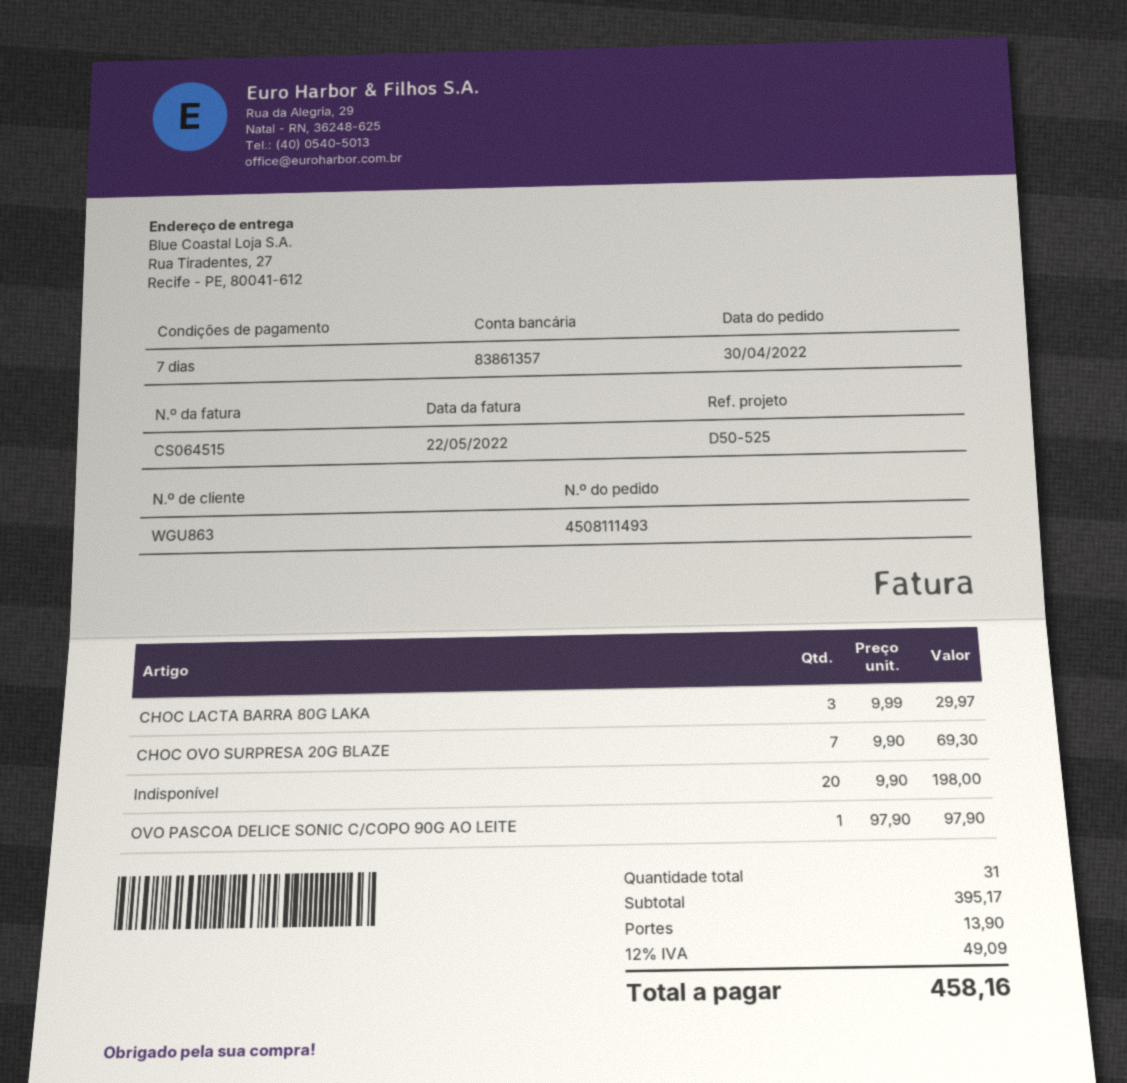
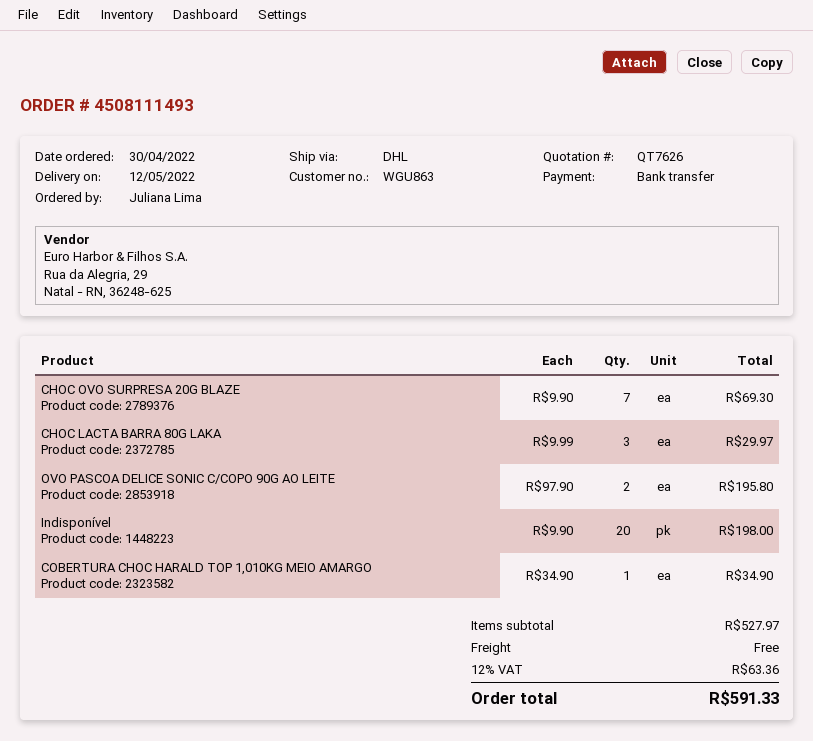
OVO PASCOA DELICE SONIC C/COPO 90G AO LEITE: 1 x 97.90 = 97.90 -> 2 x 97.90 = 195.80
COBERTURA CHOC HARALD TOP 1,010KG MEIO AMARGO: none -> 1 x 34.90 = 34.90
subtotal: 395.17 -> 527.97
shipping: 13.90 -> 0.00
tax: 12% = 49.09 -> 12% = 63.36
total: 458.16 -> 591.33

